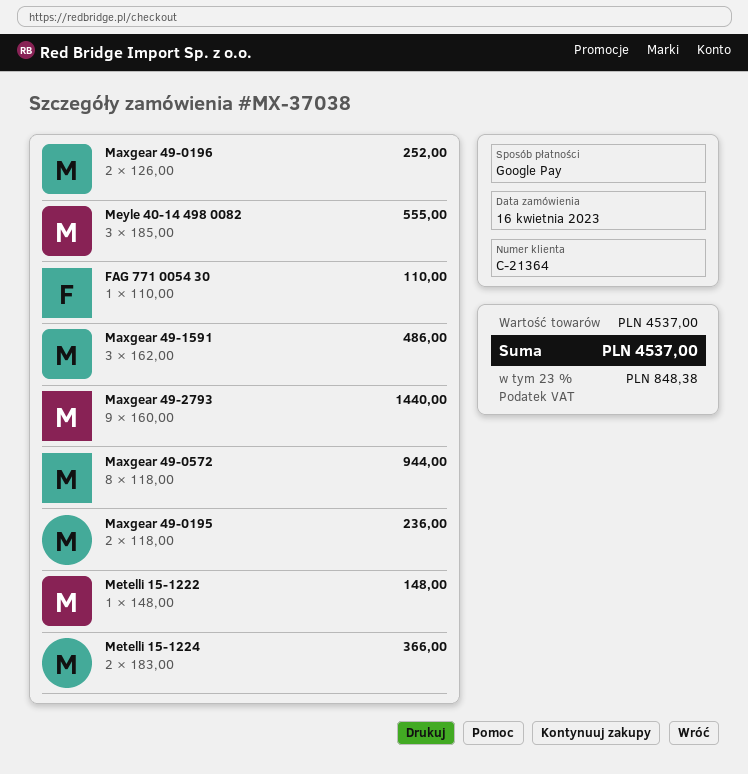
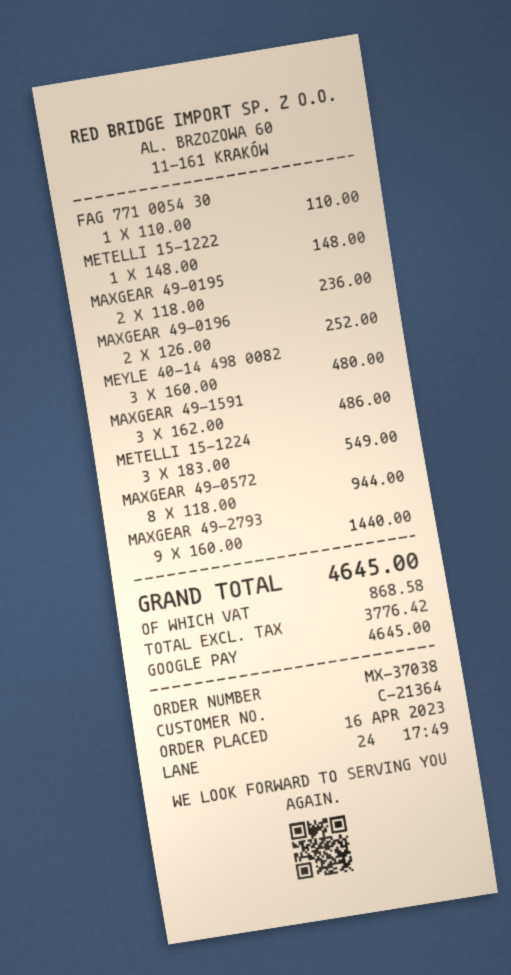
Meyle 40-14 498 0082: 3 x 185.00 = 555.00 -> 3 x 160.00 = 480.00
Metelli 15-1224: 2 x 183.00 = 366.00 -> 3 x 183.00 = 549.00
tax: 848.38 -> 868.58
total: 4537.00 -> 4645.00

